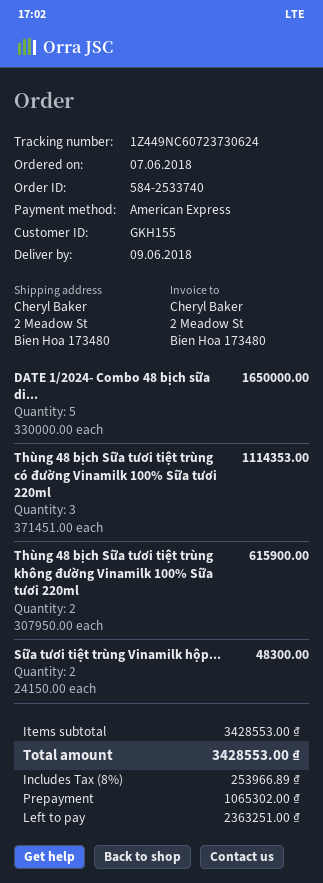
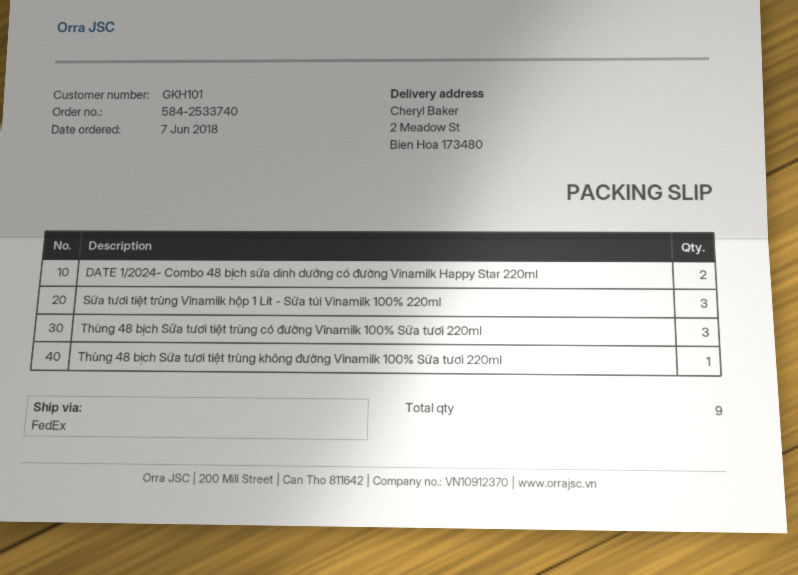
customer number: GKH155 -> GKH101
DATE 1/2024- Combo 48 bịch sữa di...: 5 -> 2
Thùng 48 bịch Sữa tươi tiệt trùng không đường Vinamilk 100% Sữa tươi 220ml: 2 -> 1
Sữa tươi tiệt trùng Vinamilk hộp...: 2 -> 3

